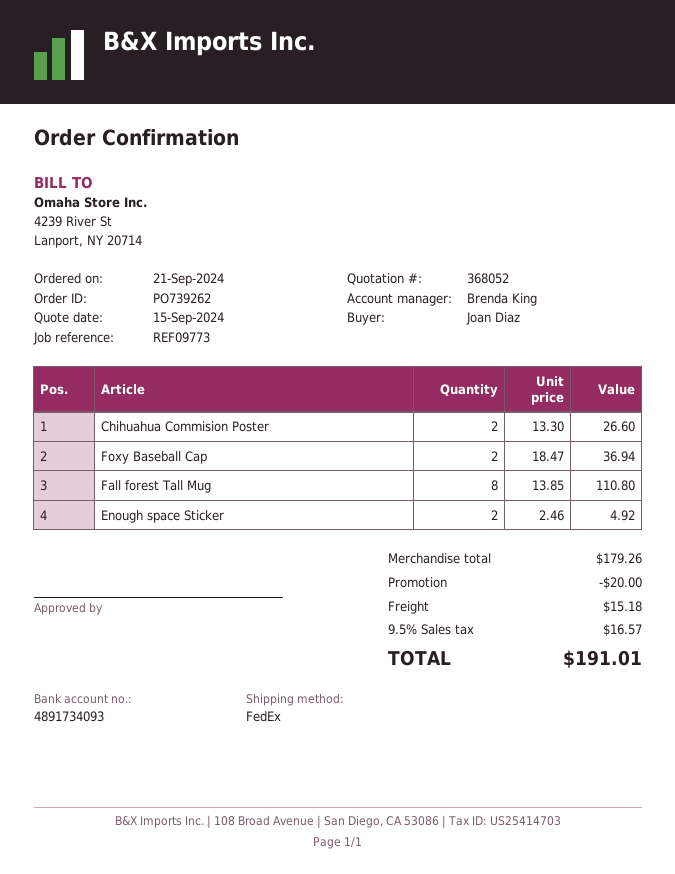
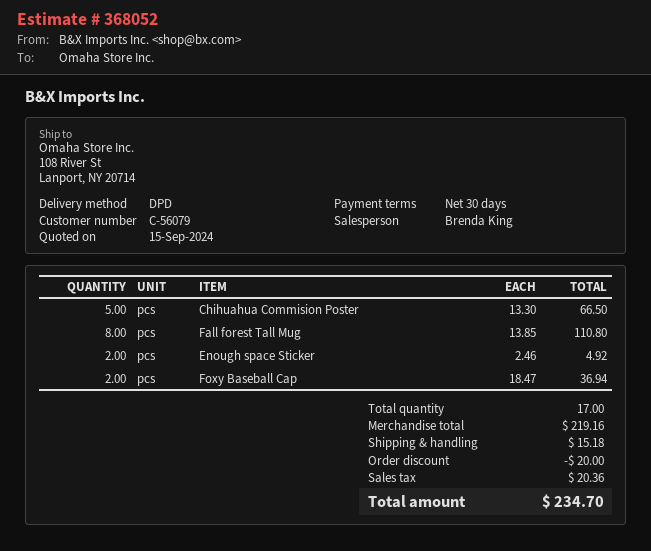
shipping method: FedEx -> DPD
Chihuahua Commision Poster: 2 x 13.30 = 26.60 -> 5 x 13.30 = 66.50
subtotal: 179.26 -> 219.16
tax: 16.57 -> 20.36
total: 191.01 -> 234.70

